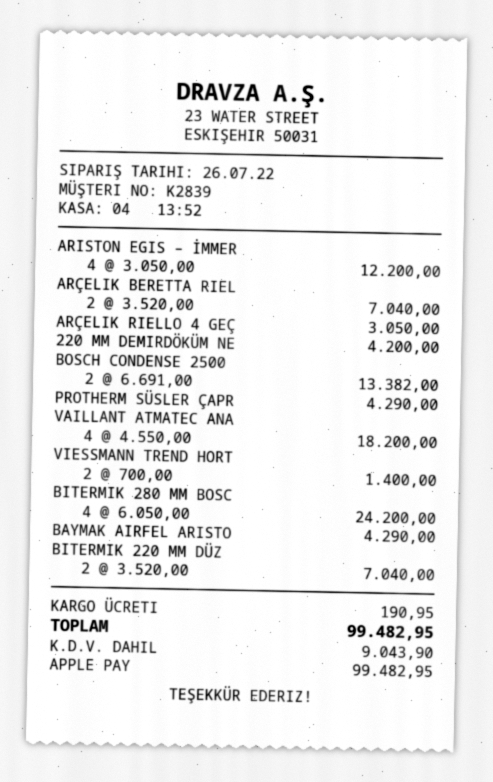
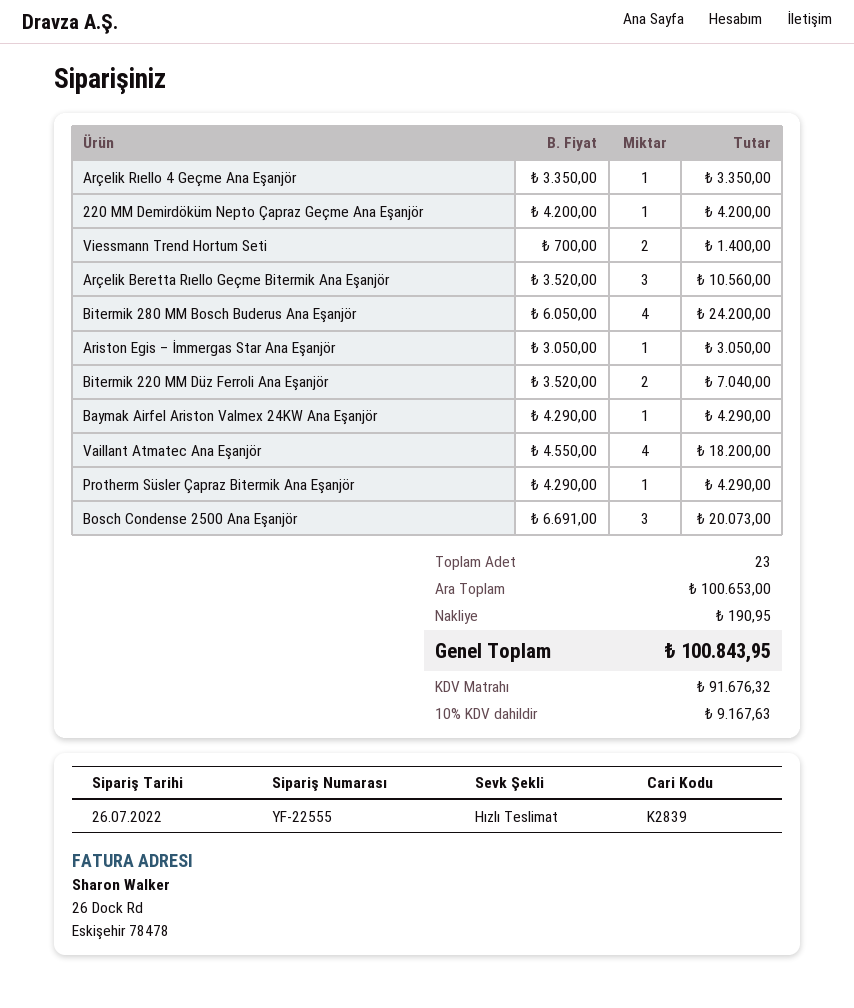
ARISTON EGIS – İMMER: 4 x 3050.00 = 12200.00 -> 1 x 3050.00 = 3050.00
ARÇELIK BERETTA RIEL: 2 x 3520.00 = 7040.00 -> 3 x 3520.00 = 10560.00
ARÇELIK RIELLO 4 GEÇ: 1 x 3050.00 = 3050.00 -> 1 x 3350.00 = 3350.00
BOSCH CONDENSE 2500: 2 x 6691.00 = 13382.00 -> 3 x 6691.00 = 20073.00
tax: 9043.90 -> 9167.63
total: 99482.95 -> 100843.95

